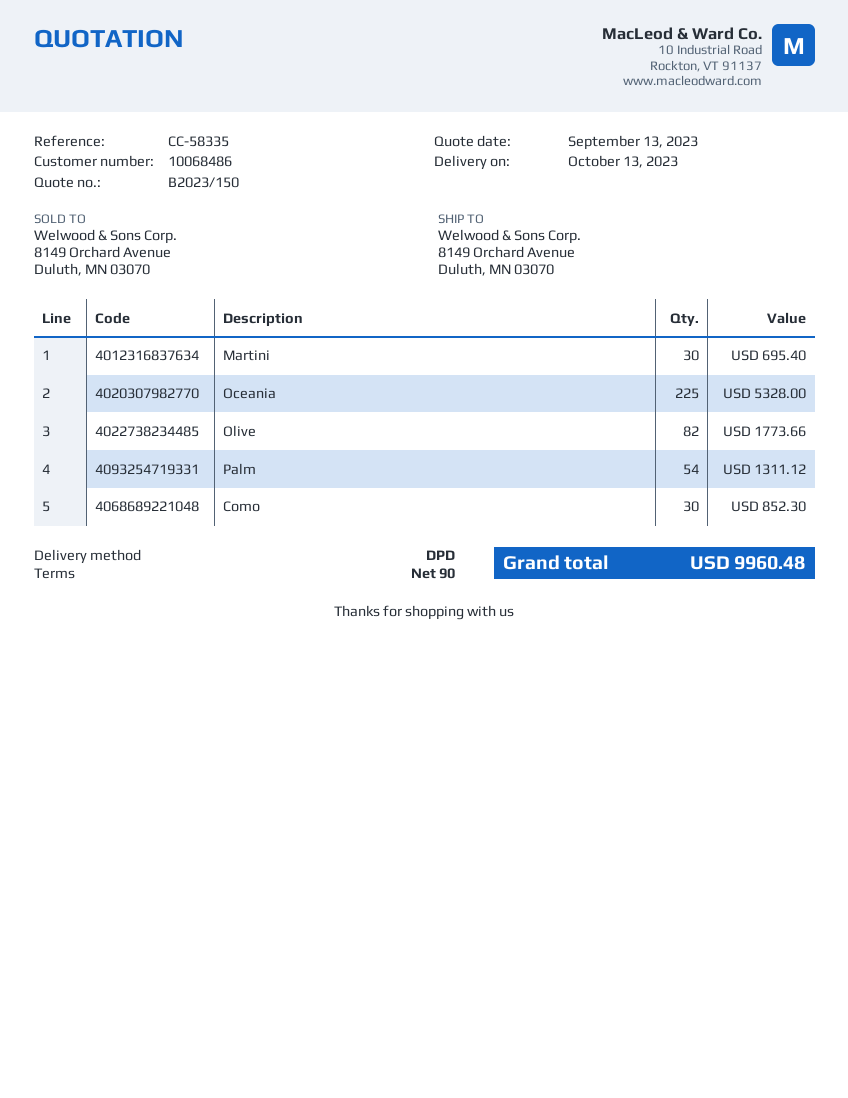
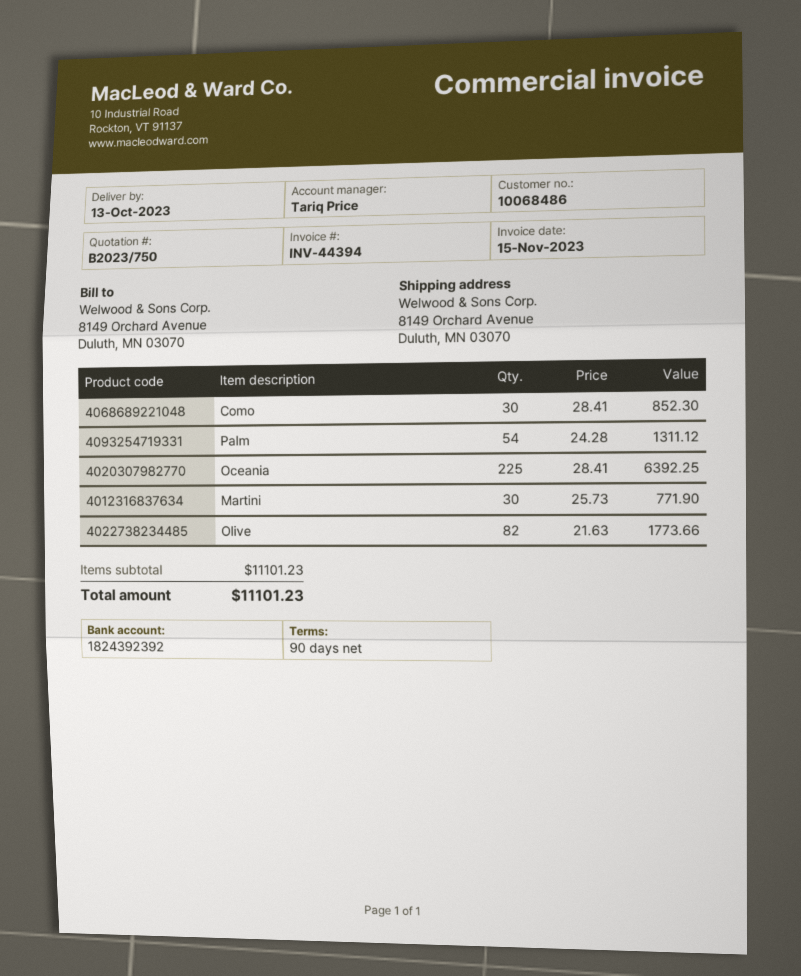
quote number: B2023/150 -> B2023/750
Martini: 30 for 695.40 -> 30 for 771.90
Oceania: 225 for 5328.00 -> 225 for 6392.25
total: 9960.48 -> 11101.23

